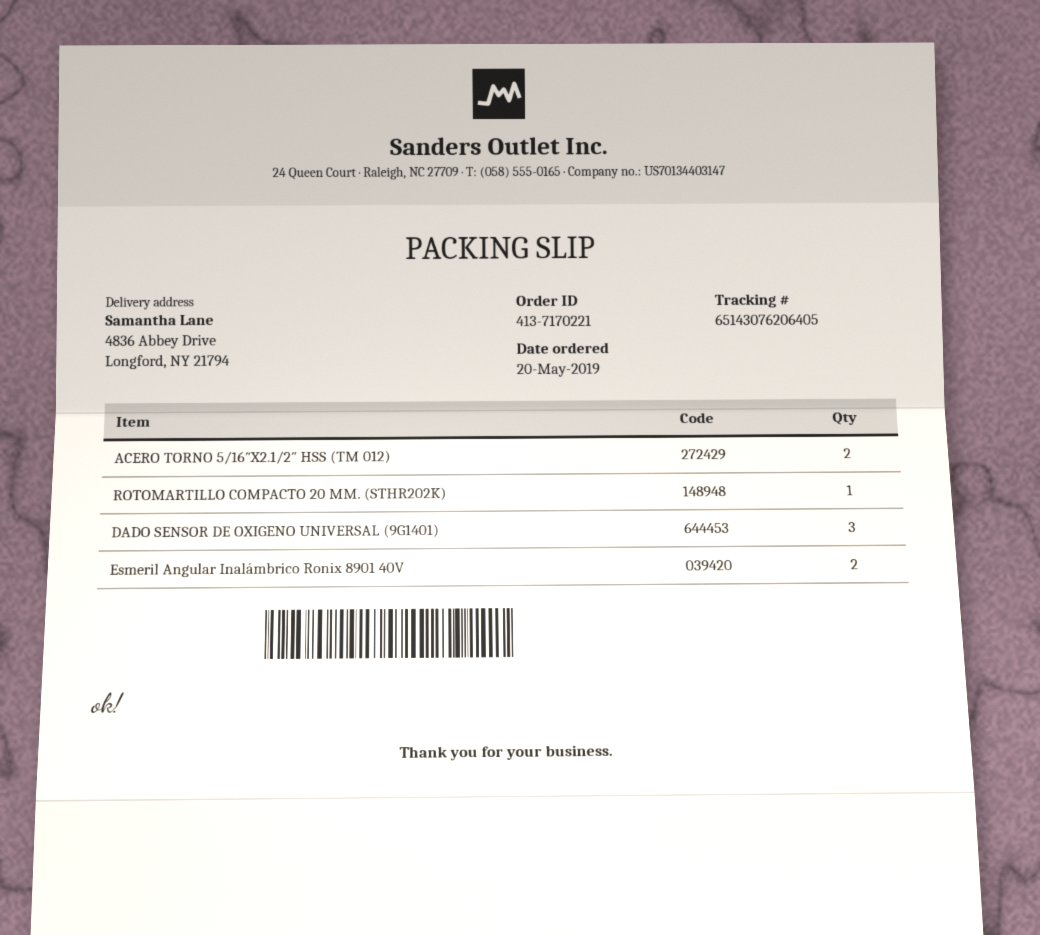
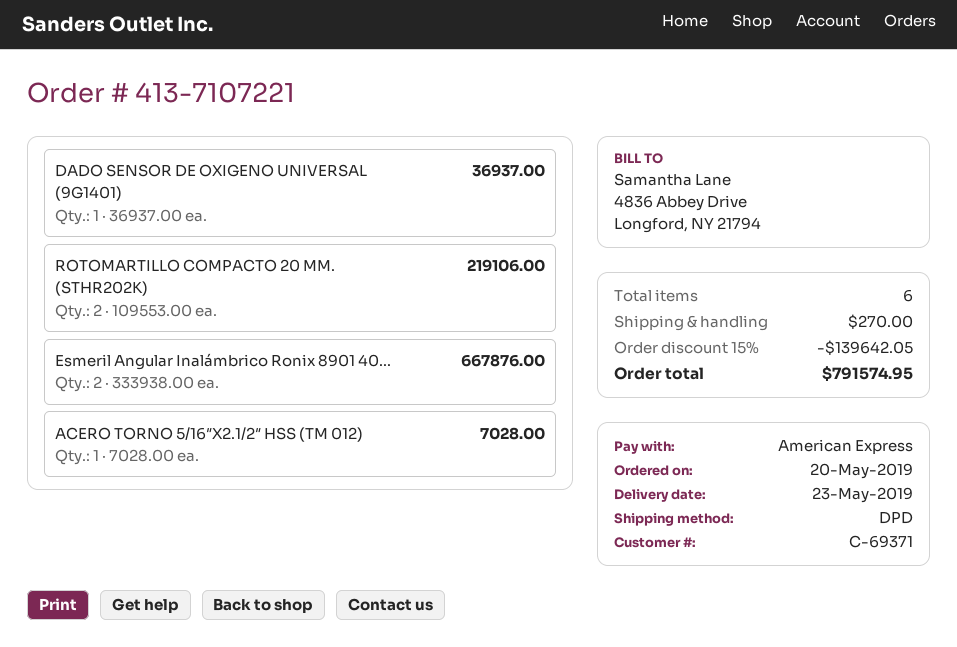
order number: 413-7170221 -> 413-7107221
ACERO TORNO 5/16″X2.1/2″ HSS (TM 012): 2 -> 1
ROTOMARTILLO COMPACTO 20 MM. (STHR202K): 1 -> 2
DADO SENSOR DE OXIGENO UNIVERSAL (9G1401): 3 -> 1

